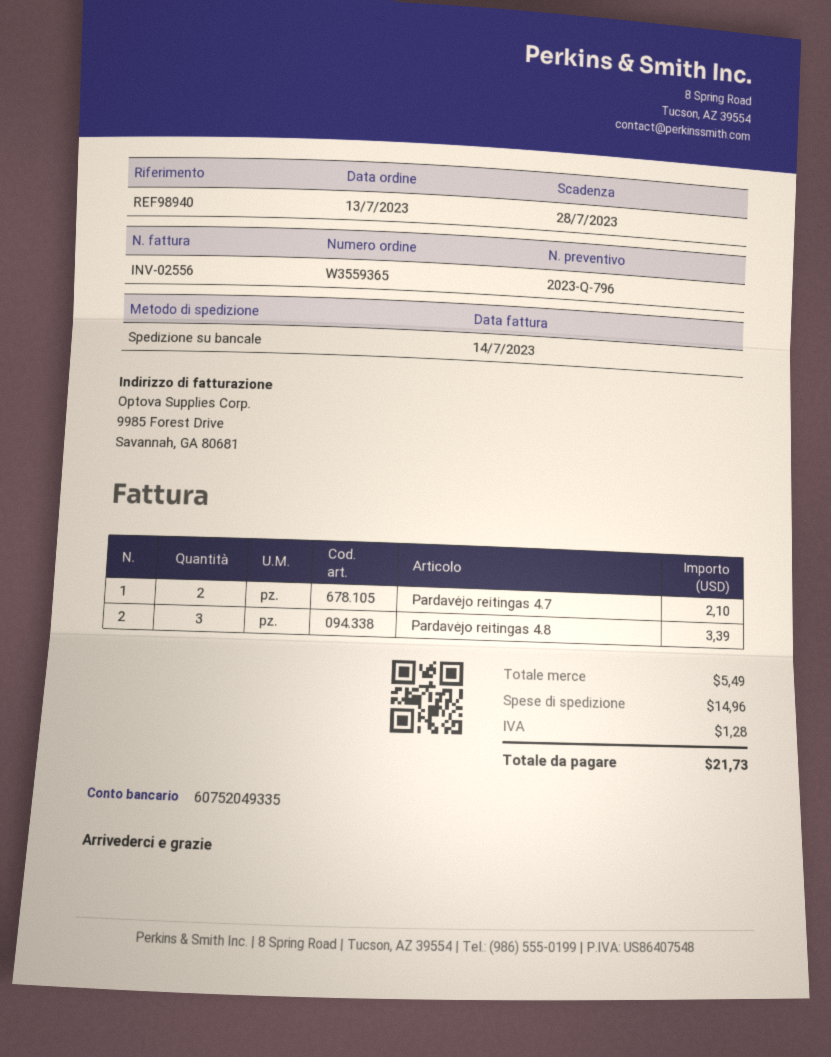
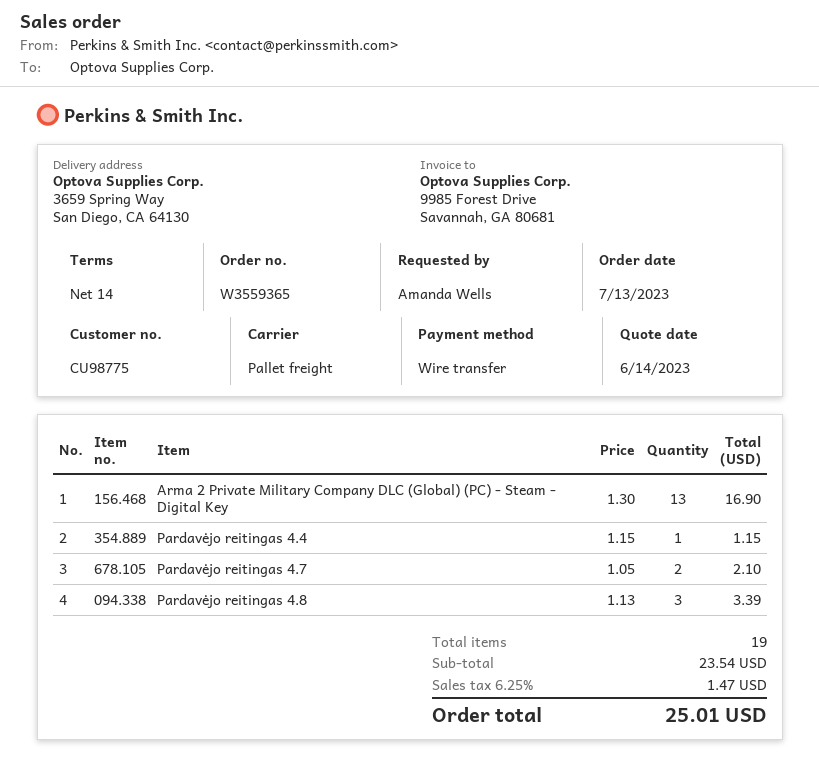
Arma 2 Private Military Company DLC (Global) (PC) - Steam - Digital Key: none -> 13 for 16.90
Pardavėjo reitingas 4.4: none -> 1 for 1.15
subtotal: 5.49 -> 23.54
shipping: 14.96 -> none
tax: 1.28 -> 1.47
total: 21.73 -> 25.01

